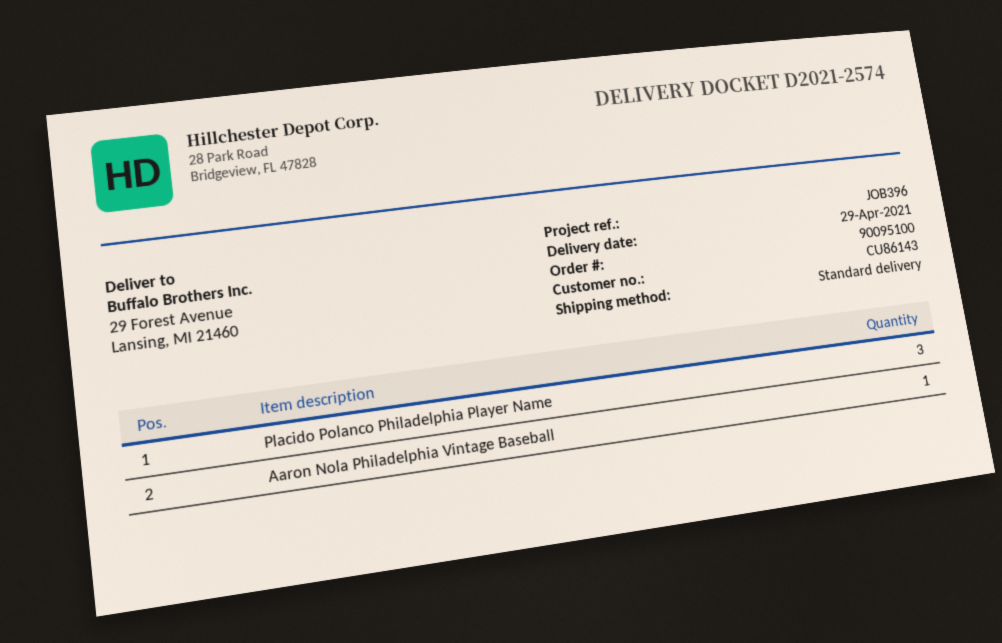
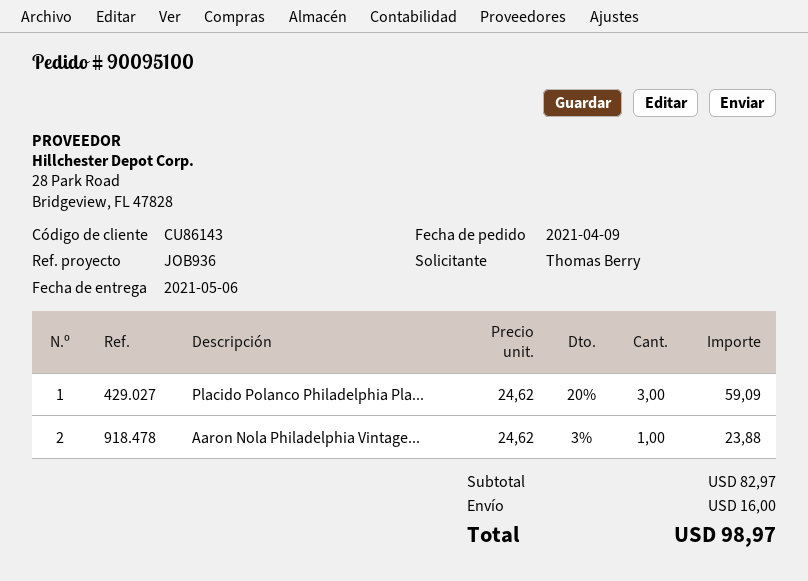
delivery date: 2021-04-29 -> 2021-05-06
reference: JOB396 -> JOB936

